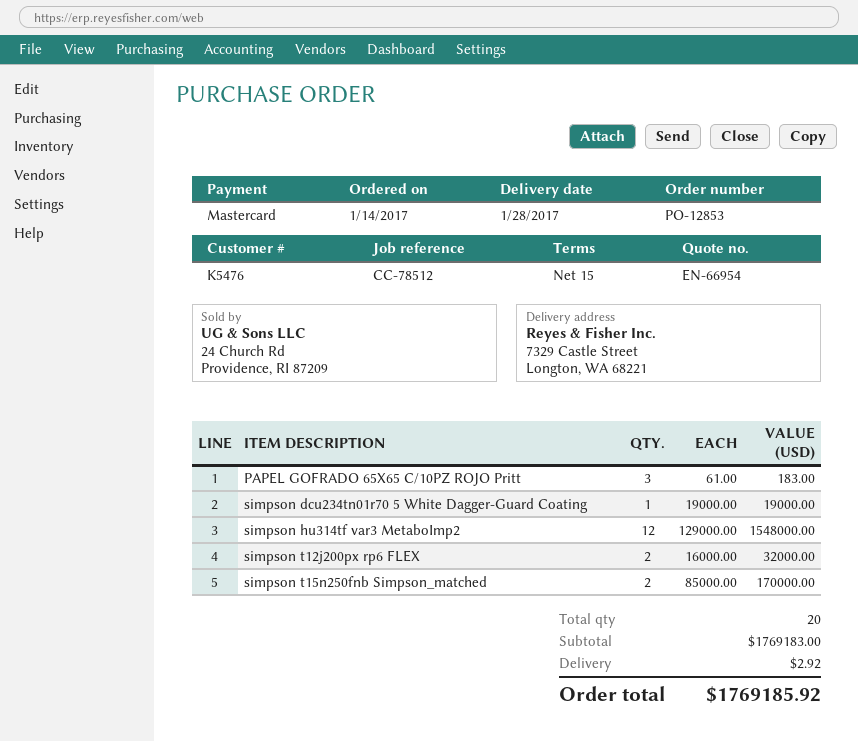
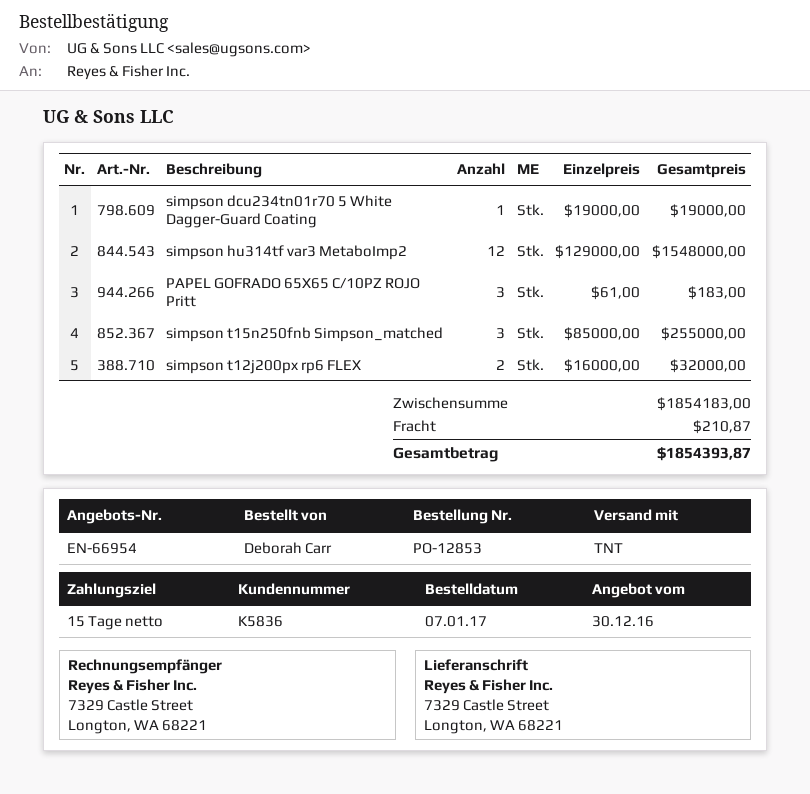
order date: 2017-01-14 -> 2017-01-07
customer number: K5476 -> K5836
simpson t15n250fnb Simpson_matched: 2 x 85000.00 = 170000.00 -> 3 x 85000.00 = 255000.00
subtotal: 1769183.00 -> 1854183.00
shipping: 2.92 -> 210.87
total: 1769185.92 -> 1854393.87

